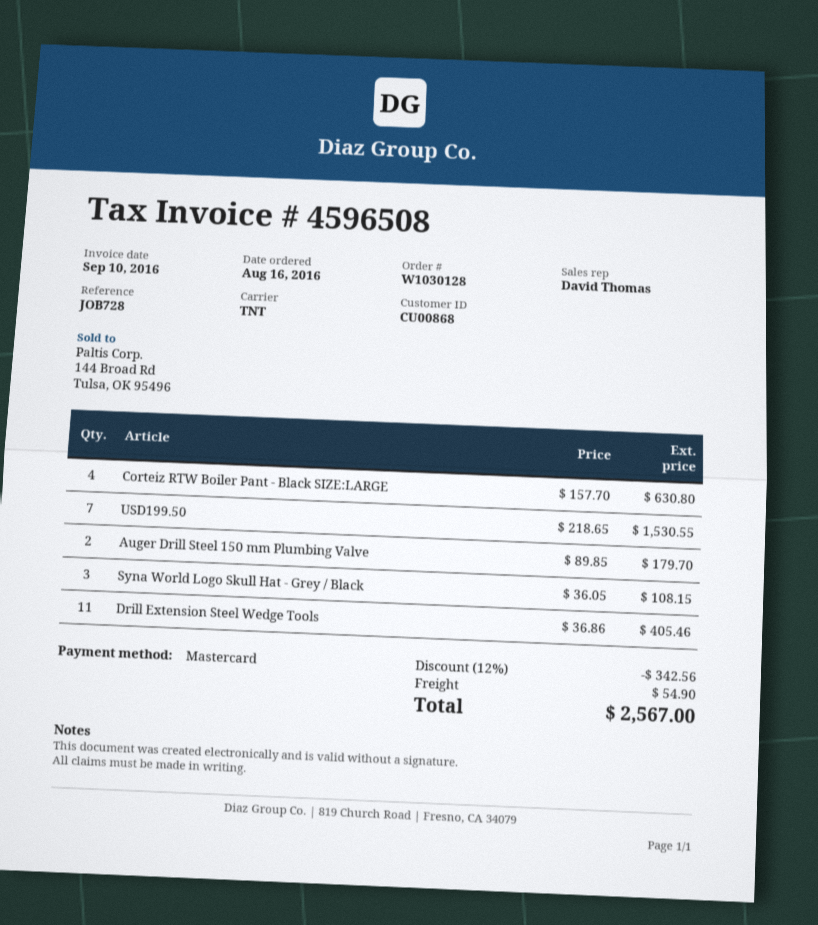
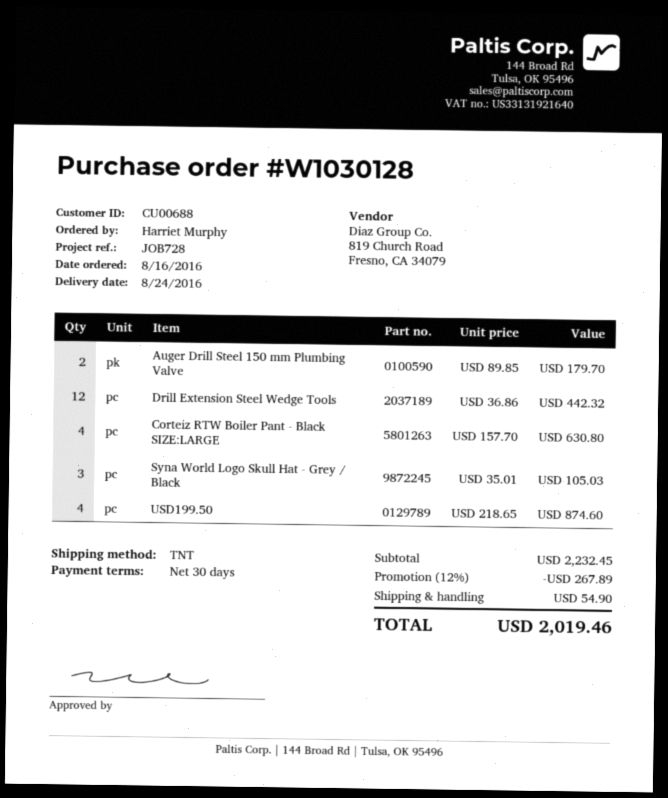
customer number: CU00868 -> CU00688
USD199.50: 7 x 218.65 = 1530.55 -> 4 x 218.65 = 874.60
Syna World Logo Skull Hat - Grey / Black: 3 x 36.05 = 108.15 -> 3 x 35.01 = 105.03
Drill Extension Steel Wedge Tools: 11 x 36.86 = 405.46 -> 12 x 36.86 = 442.32
discount: 12% = 342.56 -> 12% = 267.89
total: 2567.00 -> 2019.46

